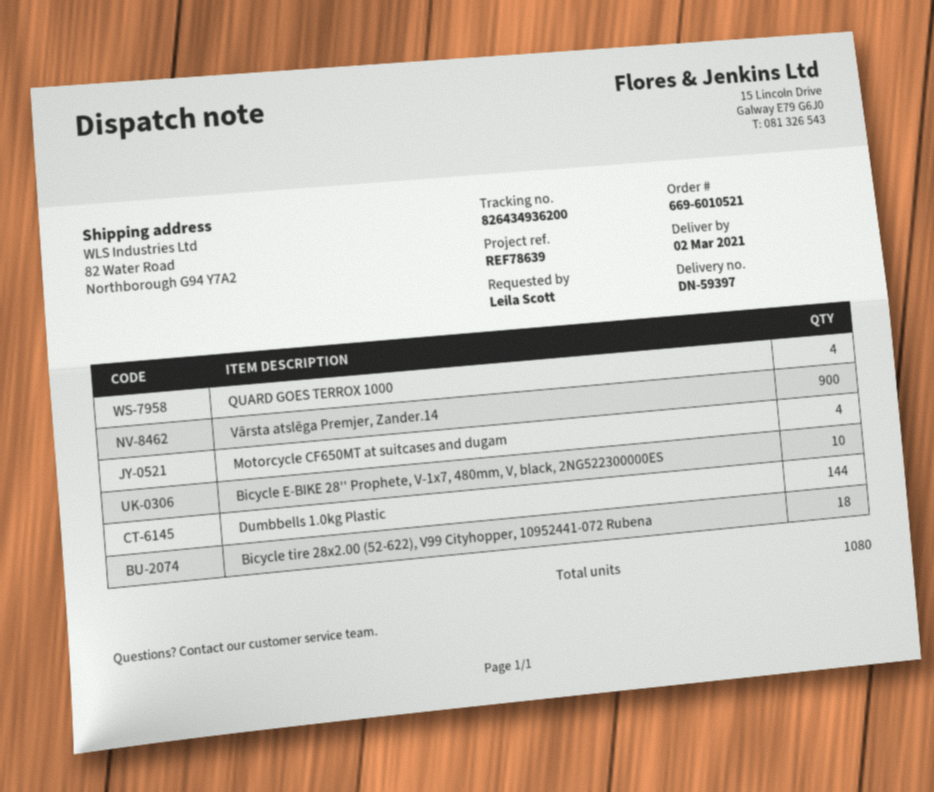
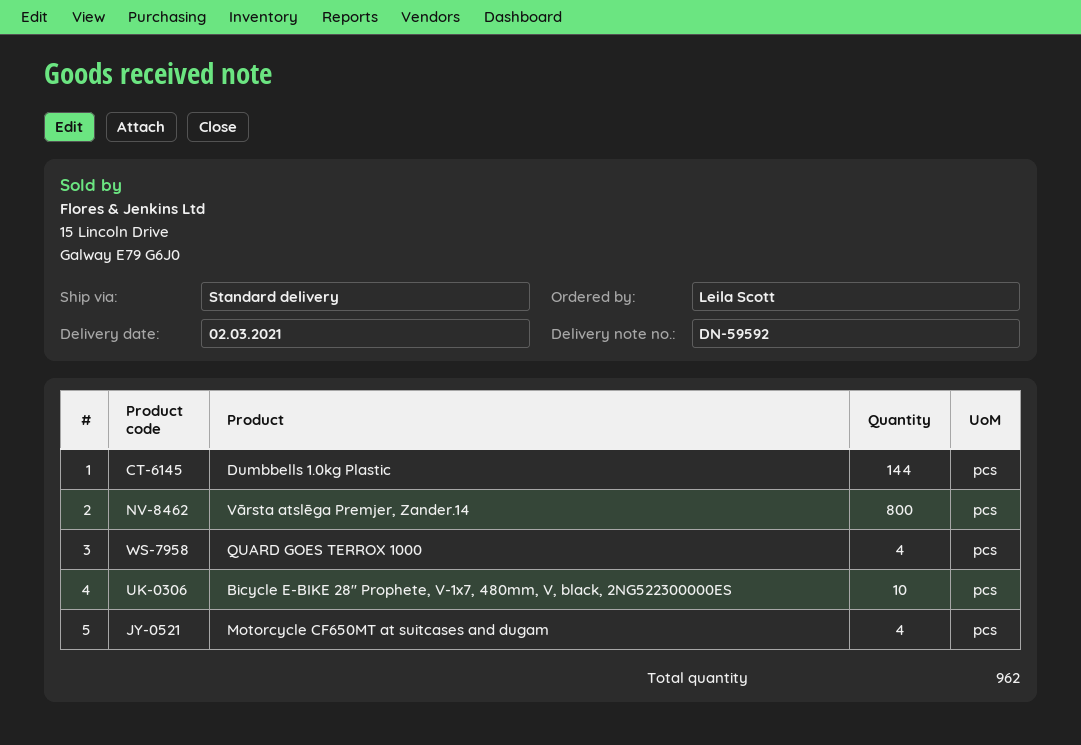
delivery note number: DN-59397 -> DN-59592
Vārsta atslēga Premjer, Zander.14: 900 -> 800
Bicycle tire 28x2.00 (52-622), V99 Cityhopper, 10952441-072 Rubena: 18 -> none
total quantity: 1080 -> 962

